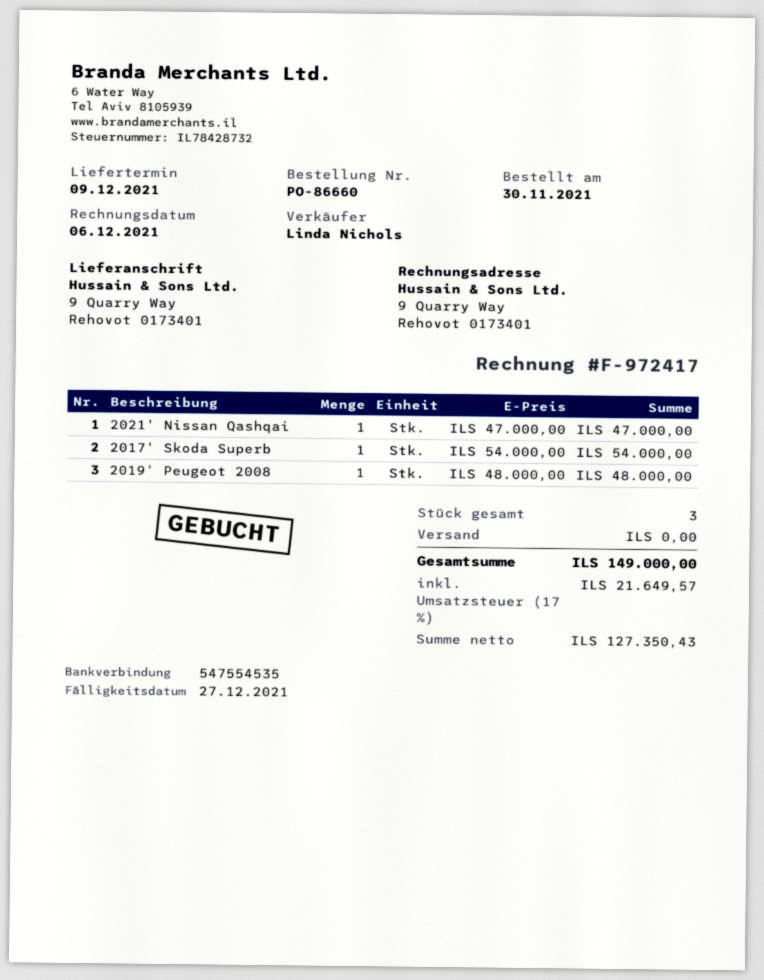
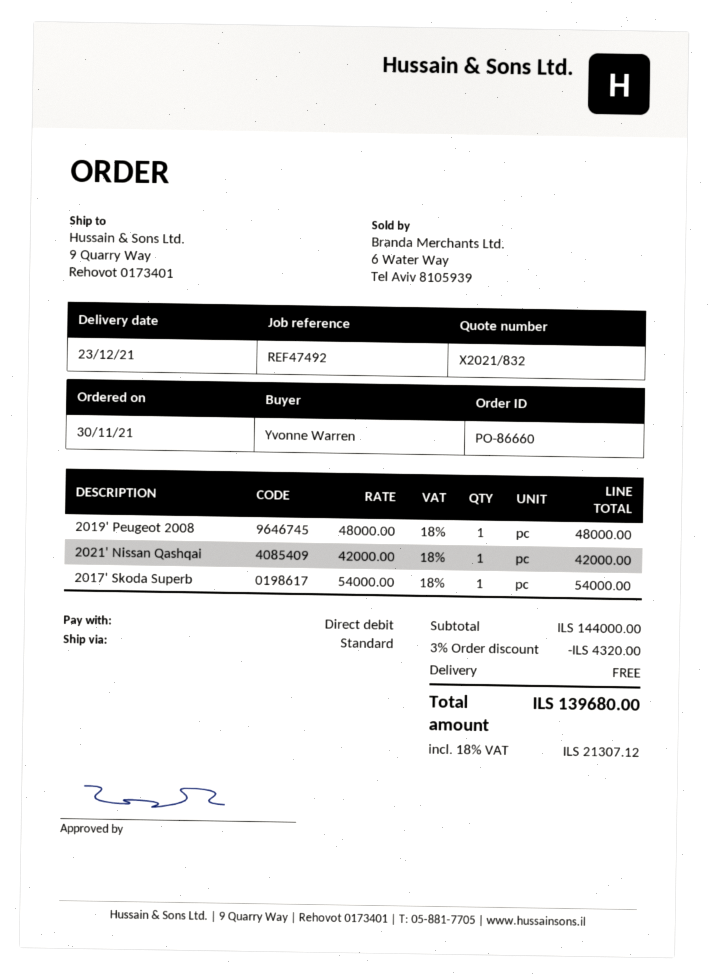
delivery date: 2021-12-09 -> 2021-12-23
2021' Nissan Qashqai: 1 x 47000.00 = 47000.00 -> 1 x 42000.00 = 42000.00
discount: none -> 3% = 4320.00
tax: 17% = 21649.57 -> 18% = 21307.12
total: 149000.00 -> 139680.00

